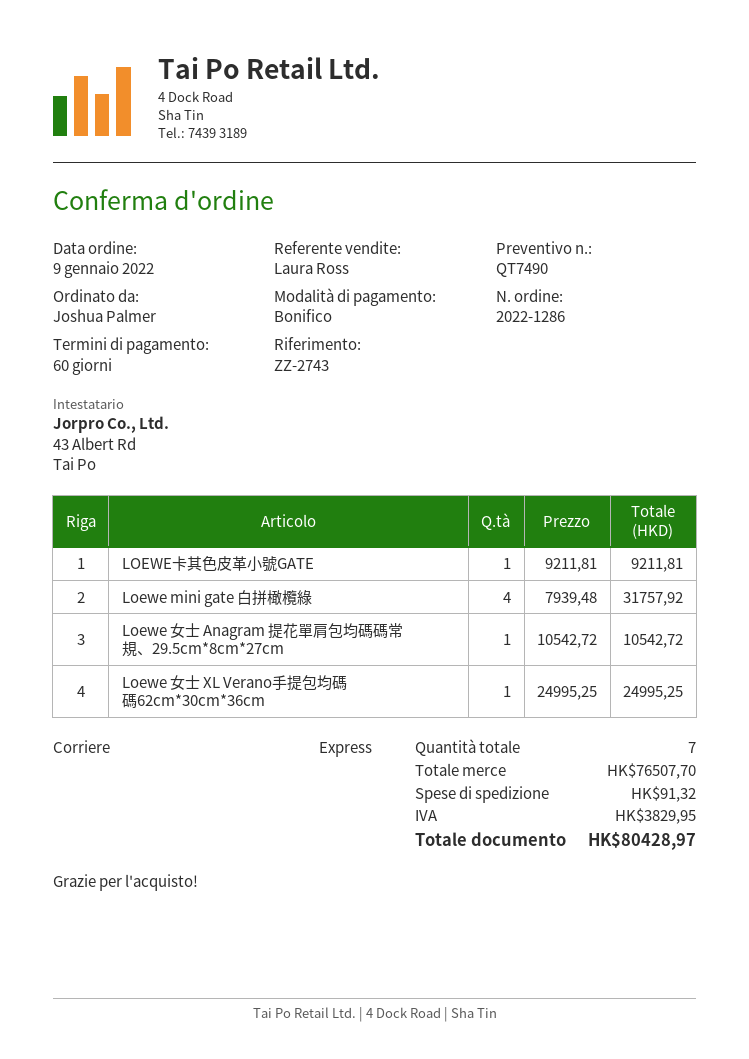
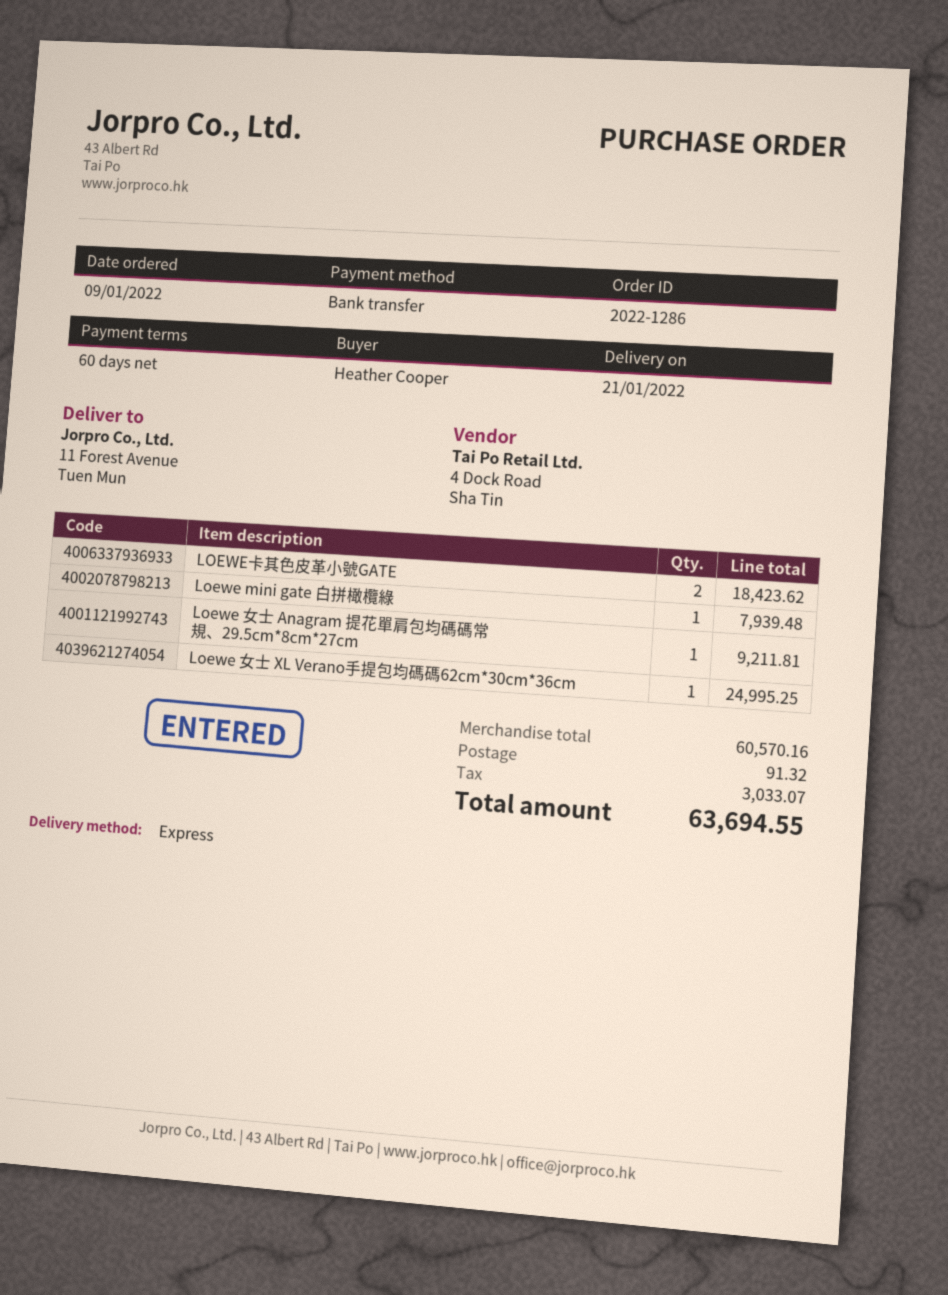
ordered by: Joshua Palmer -> Heather Cooper
LOEWE卡其色皮革小號GATE: 1 for 9211.81 -> 2 for 18423.62
Loewe mini gate 白拼橄欖綠: 4 for 31757.92 -> 1 for 7939.48
Loewe 女士 Anagram 提花單肩包均碼碼常規、29.5cm*8cm*27cm: 1 for 10542.72 -> 1 for 9211.81
subtotal: 76507.70 -> 60570.16
tax: 3829.95 -> 3033.07
total: 80428.97 -> 63694.55

